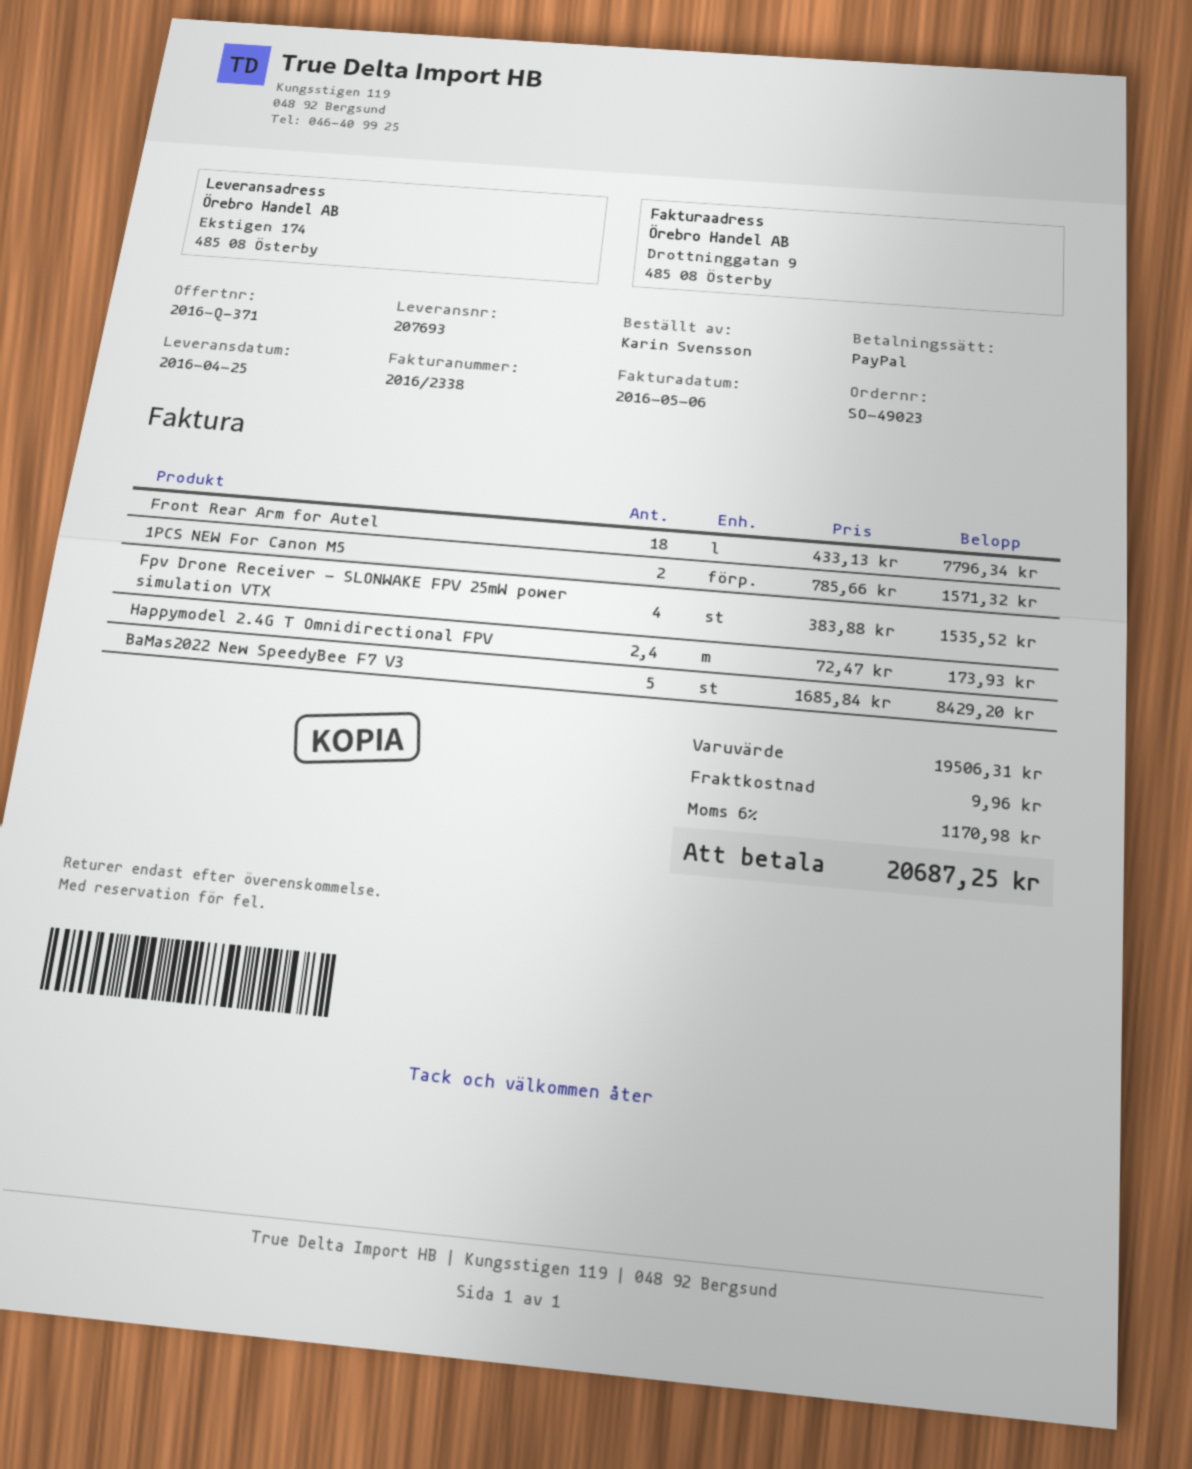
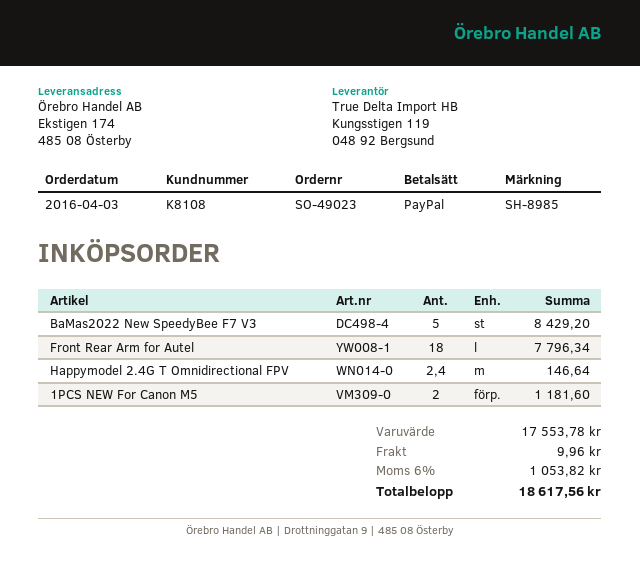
1PCS NEW For Canon M5: 2 for 1571.32 -> 2 for 1181.60
Fpv Drone Receiver - SLONWAKE FPV 25mW power simulation VTX: 4 for 1535.52 -> none
Happymodel 2.4G T Omnidirectional FPV: 2.4 for 173.93 -> 2.4 for 146.64
subtotal: 19506.31 -> 17553.78
tax: 6% = 1170.98 -> 6% = 1053.82
total: 20687.25 -> 18617.56

